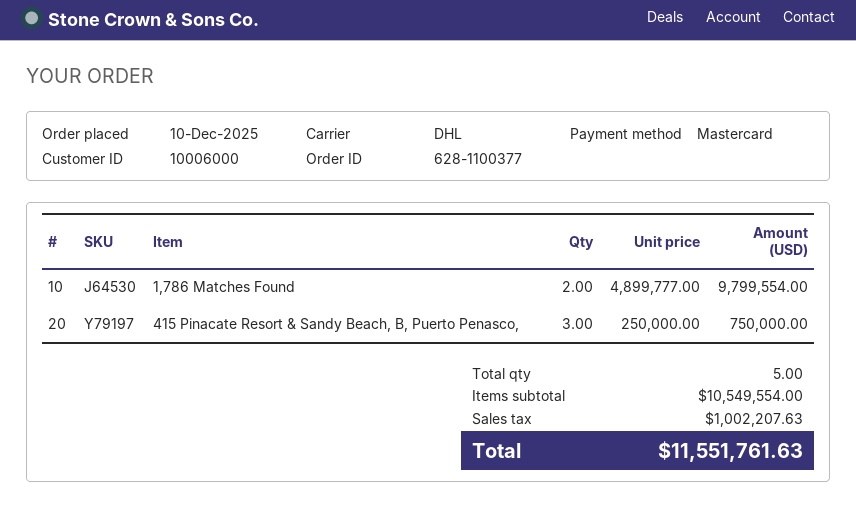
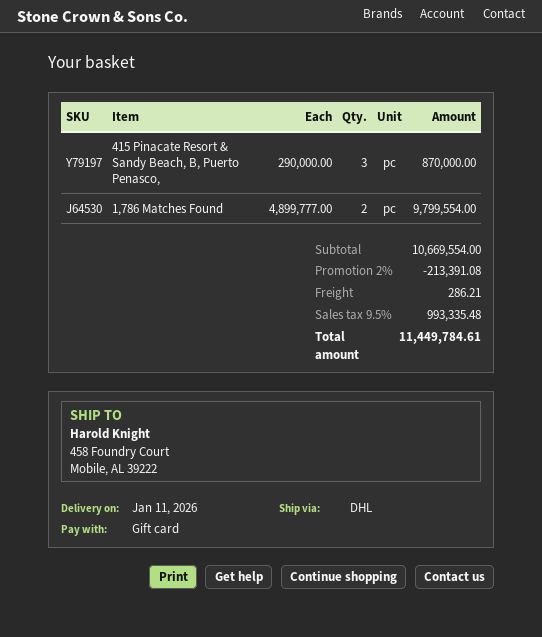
payment method: Mastercard -> gift card
415 Pinacate Resort & Sandy Beach, B, Puerto Penasco,: 3 x 250000.00 = 750000.00 -> 3 x 290000.00 = 870000.00
subtotal: 10549554.00 -> 10669554.00
discount: none -> 2% = 213391.08
shipping: none -> 286.21
tax: 1002207.63 -> 993335.48
total: 11551761.63 -> 11449784.61

